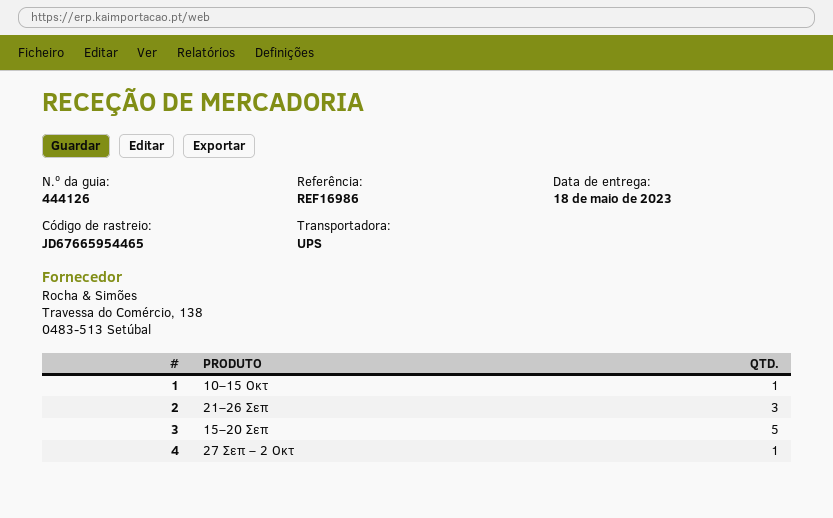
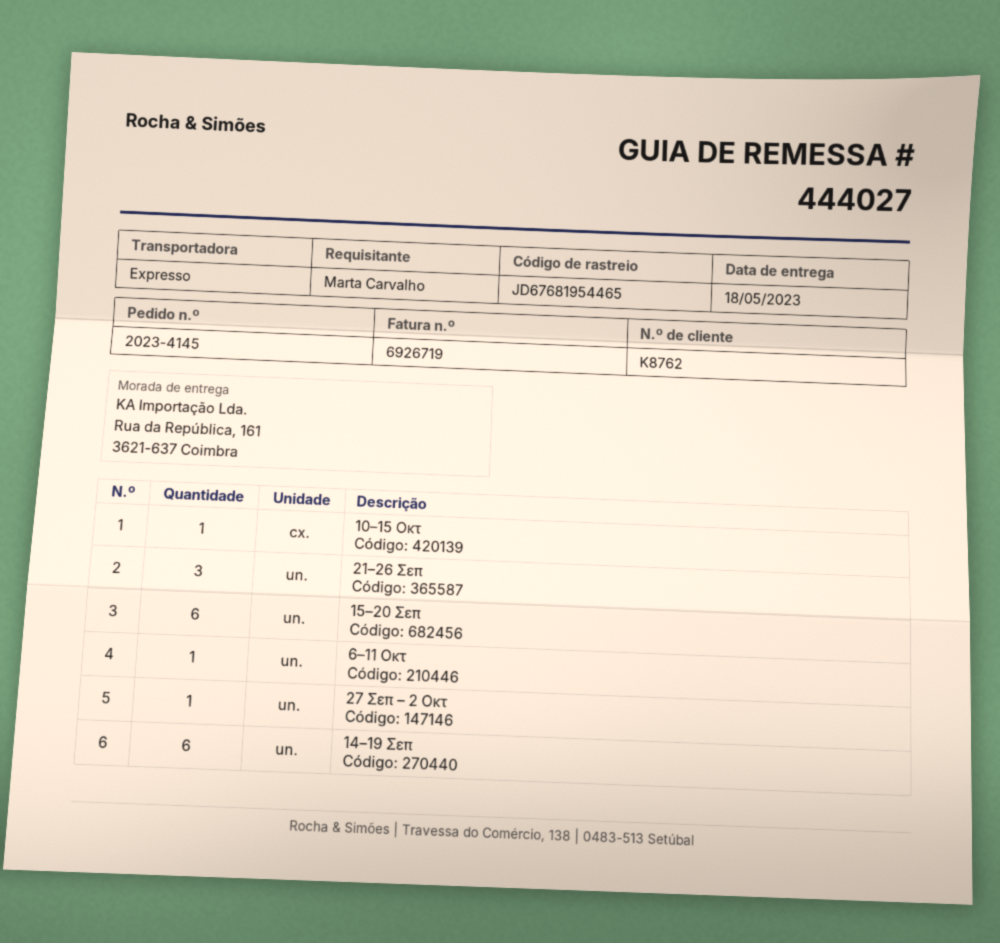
delivery note number: 444126 -> 444027
shipping method: UPS -> express
tracking number: JD67665954465 -> JD67681954465
15–20 Σεπ: 5 -> 6
6–11 Οκτ: none -> 1
14–19 Σεπ: none -> 6

